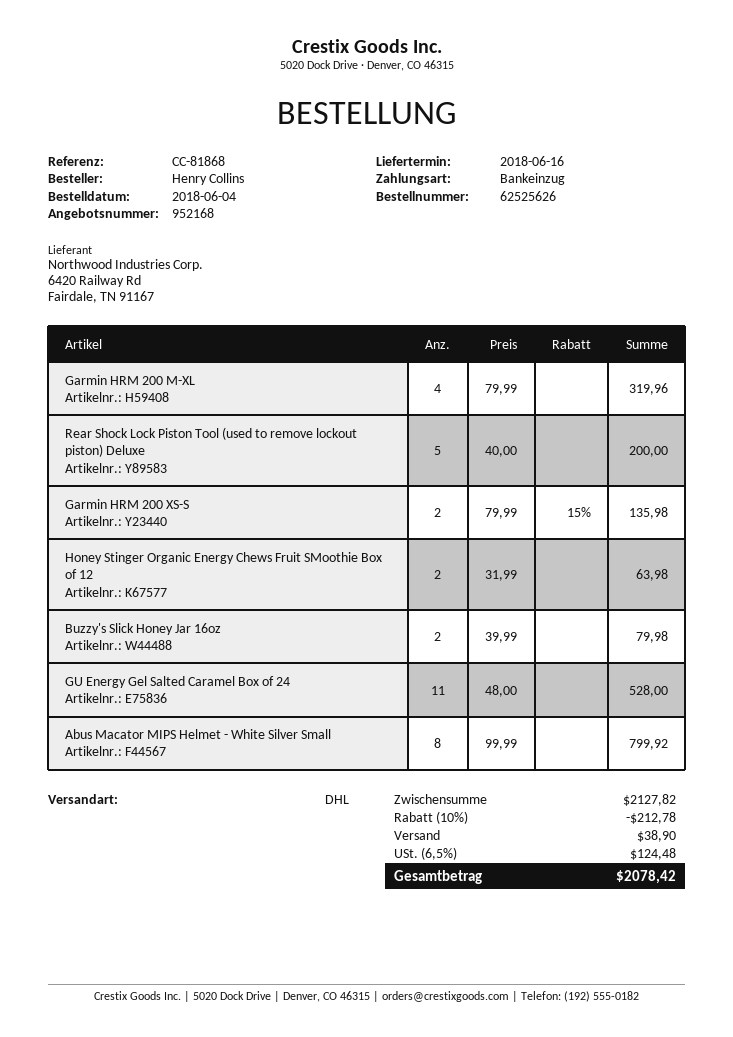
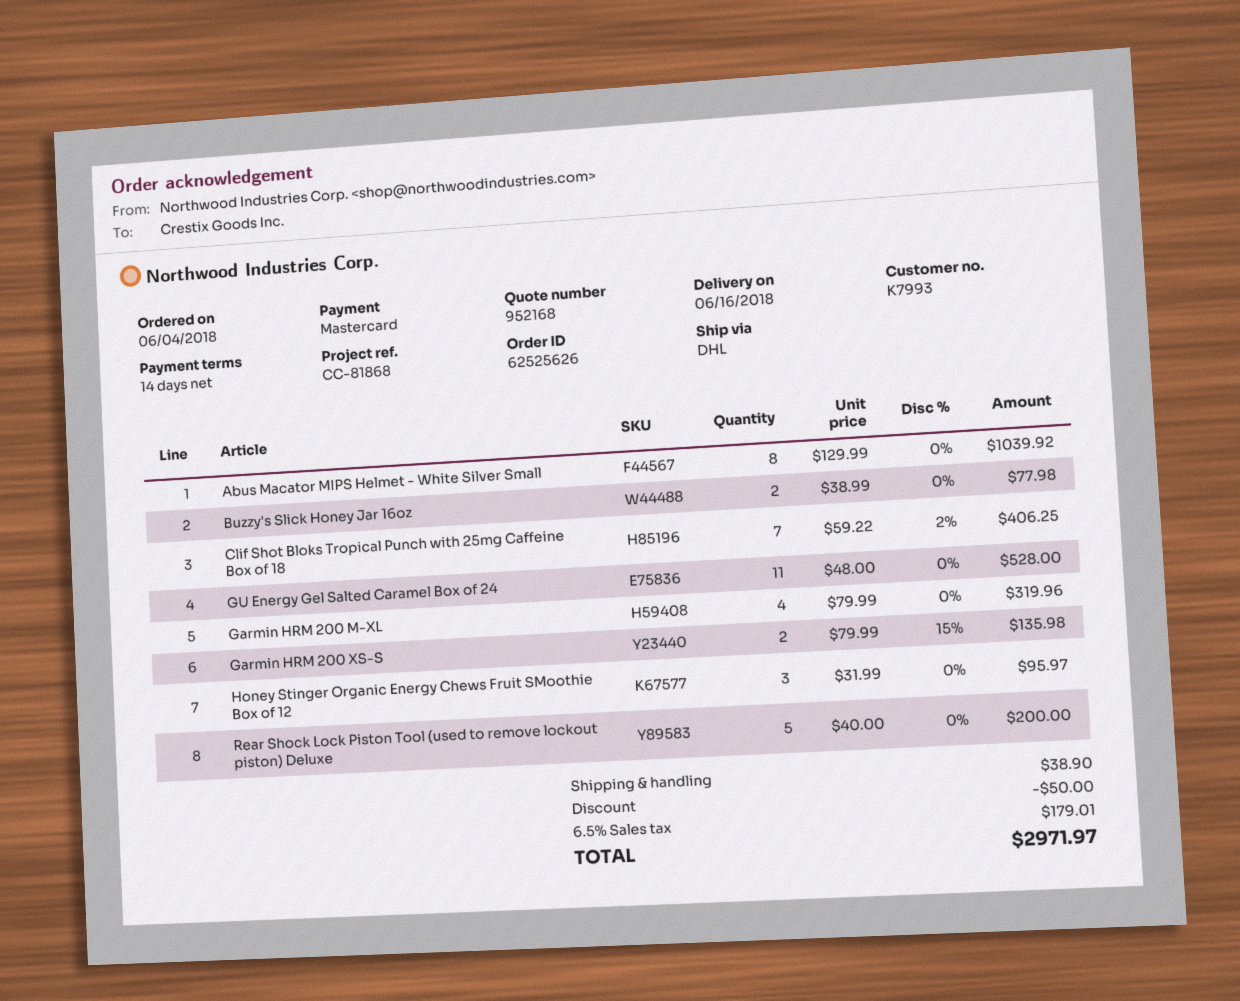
payment method: direct debit -> Mastercard
Honey Stinger Organic Energy Chews Fruit SMoothie Box of 12: 2 x 31.99 = 63.98 -> 3 x 31.99 = 95.97
Buzzy's Slick Honey Jar 16oz: 2 x 39.99 = 79.98 -> 2 x 38.99 = 77.98
Abus Macator MIPS Helmet - White Silver Small: 8 x 99.99 = 799.92 -> 8 x 129.99 = 1039.92
Clif Shot Bloks Tropical Punch with 25mg Caffeine Box of 18: none -> 7 x 59.22 - 2% = 406.25
discount: 212.78 -> 50.00
tax: 6.5% = 124.48 -> 6.5% = 179.01
total: 2078.42 -> 2971.97

